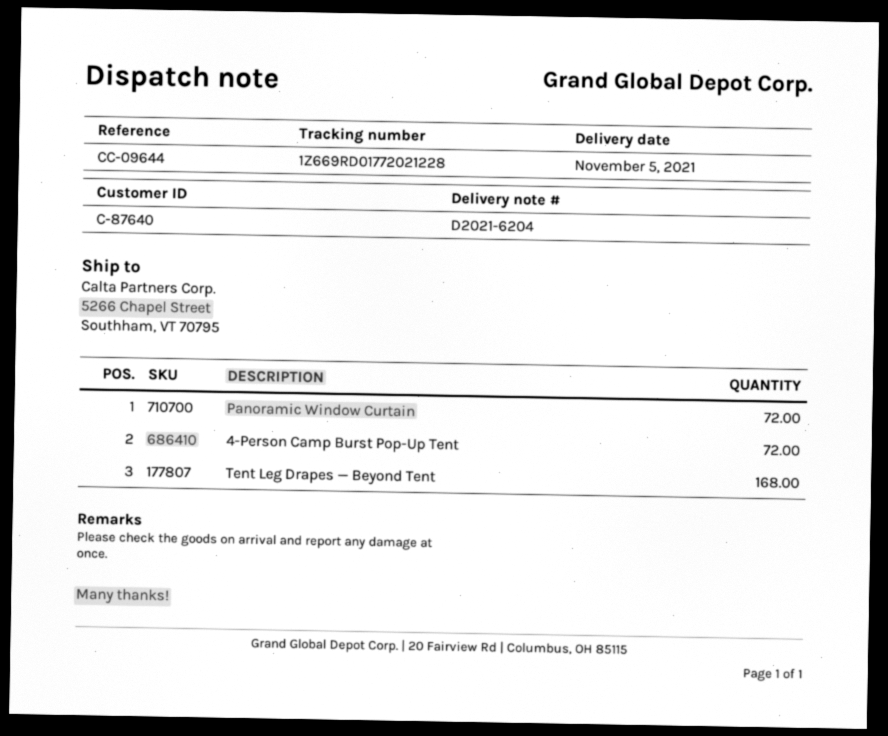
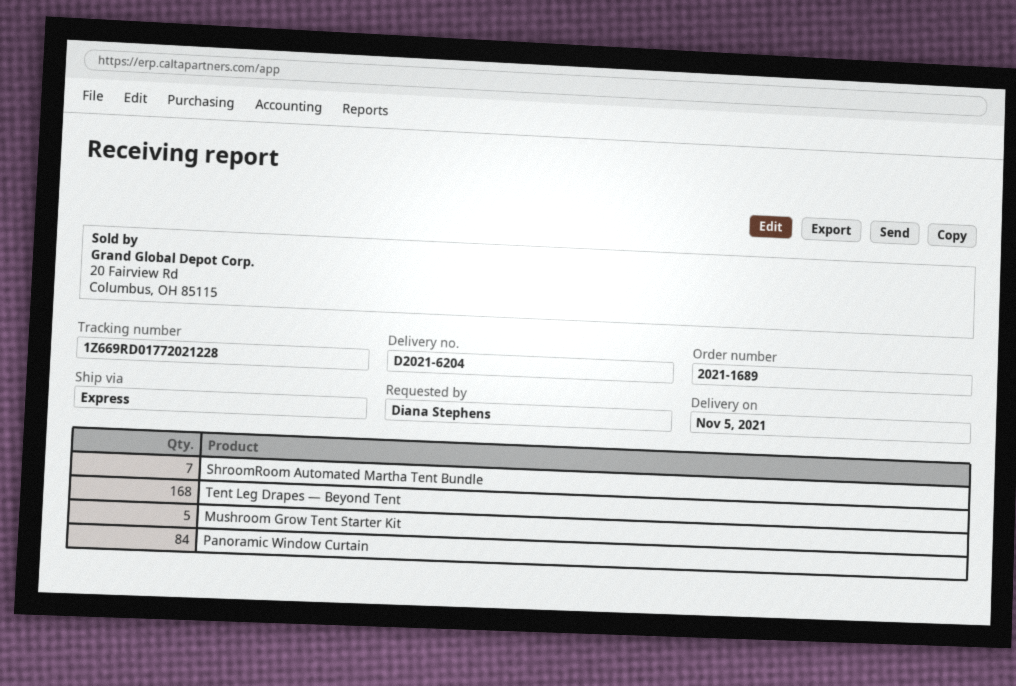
Panoramic Window Curtain: 72 -> 84
4-Person Camp Burst Pop-Up Tent: 72 -> none
ShroomRoom Automated Martha Tent Bundle: none -> 7
Mushroom Grow Tent Starter Kit: none -> 5

